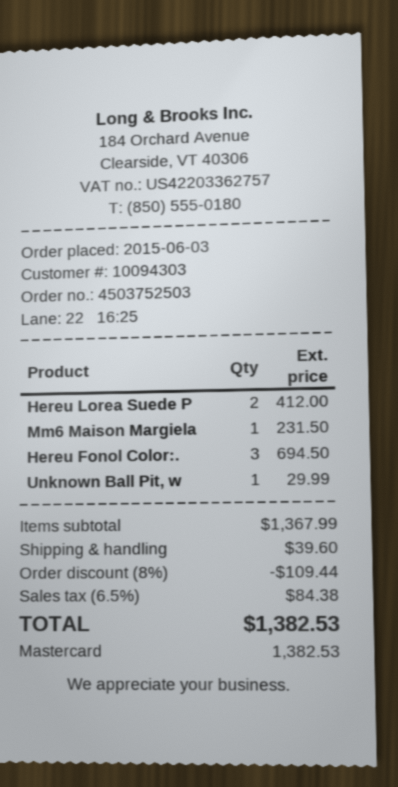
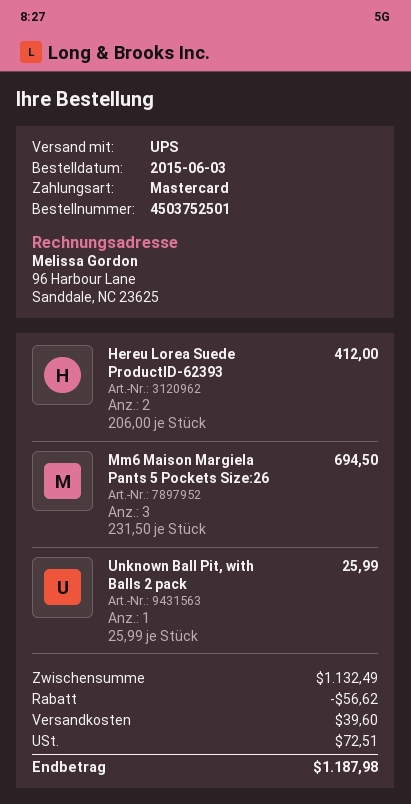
order number: 4503752503 -> 4503752501
Mm6 Maison Margiela: 1 for 231.50 -> 3 for 694.50
Hereu Fonol Color:.: 3 for 694.50 -> none
Unknown Ball Pit, w: 1 for 29.99 -> 1 for 25.99
subtotal: 1367.99 -> 1132.49
discount: 109.44 -> 56.62
tax: 84.38 -> 72.51
total: 1382.53 -> 1187.98

